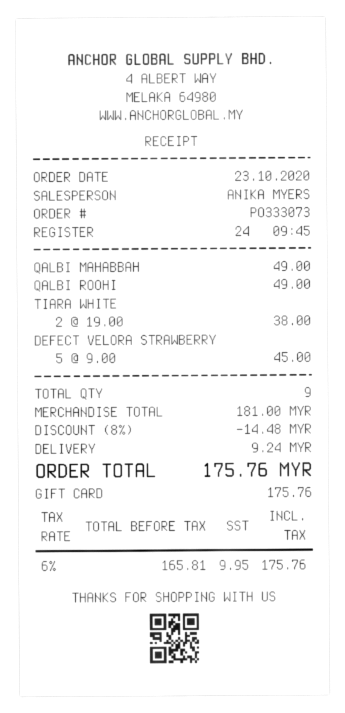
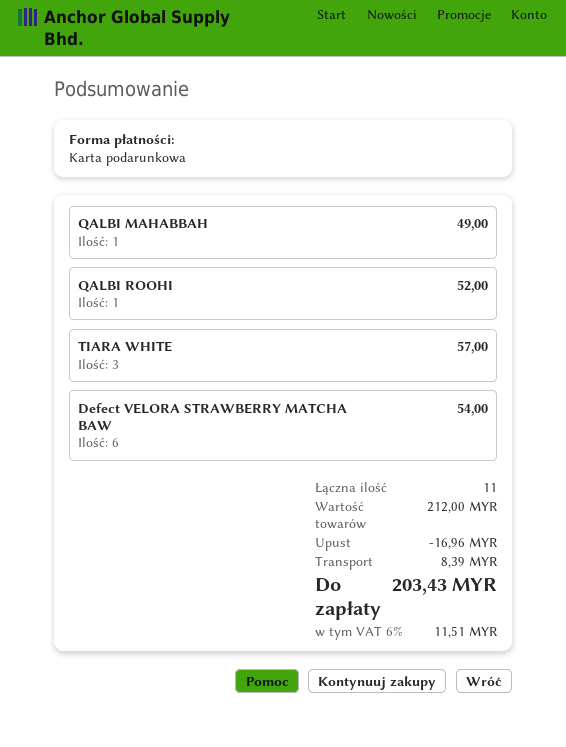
QALBI ROOHI: 1 for 49.00 -> 1 for 52.00
TIARA WHITE: 2 for 38.00 -> 3 for 57.00
DEFECT VELORA STRAWBERRY: 5 for 45.00 -> 6 for 54.00
total quantity: 9 -> 11
subtotal: 181.00 -> 212.00
discount: 14.48 -> 16.96
shipping: 9.24 -> 8.39
tax: 6% = 9.95 -> 6% = 11.51
total: 175.76 -> 203.43

